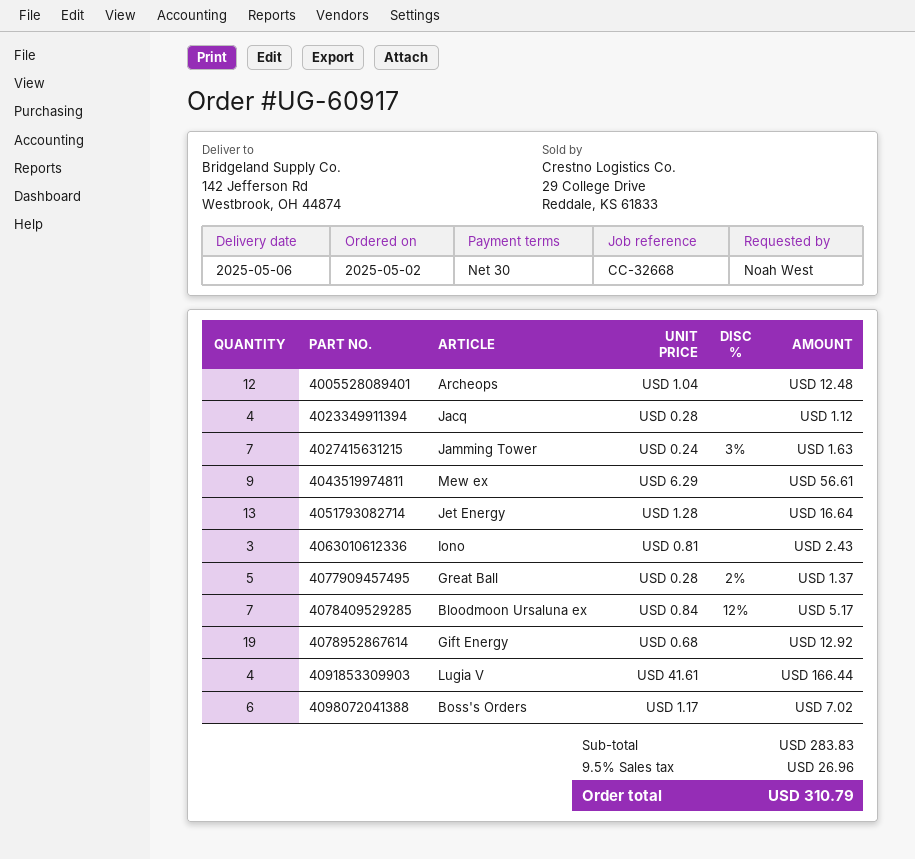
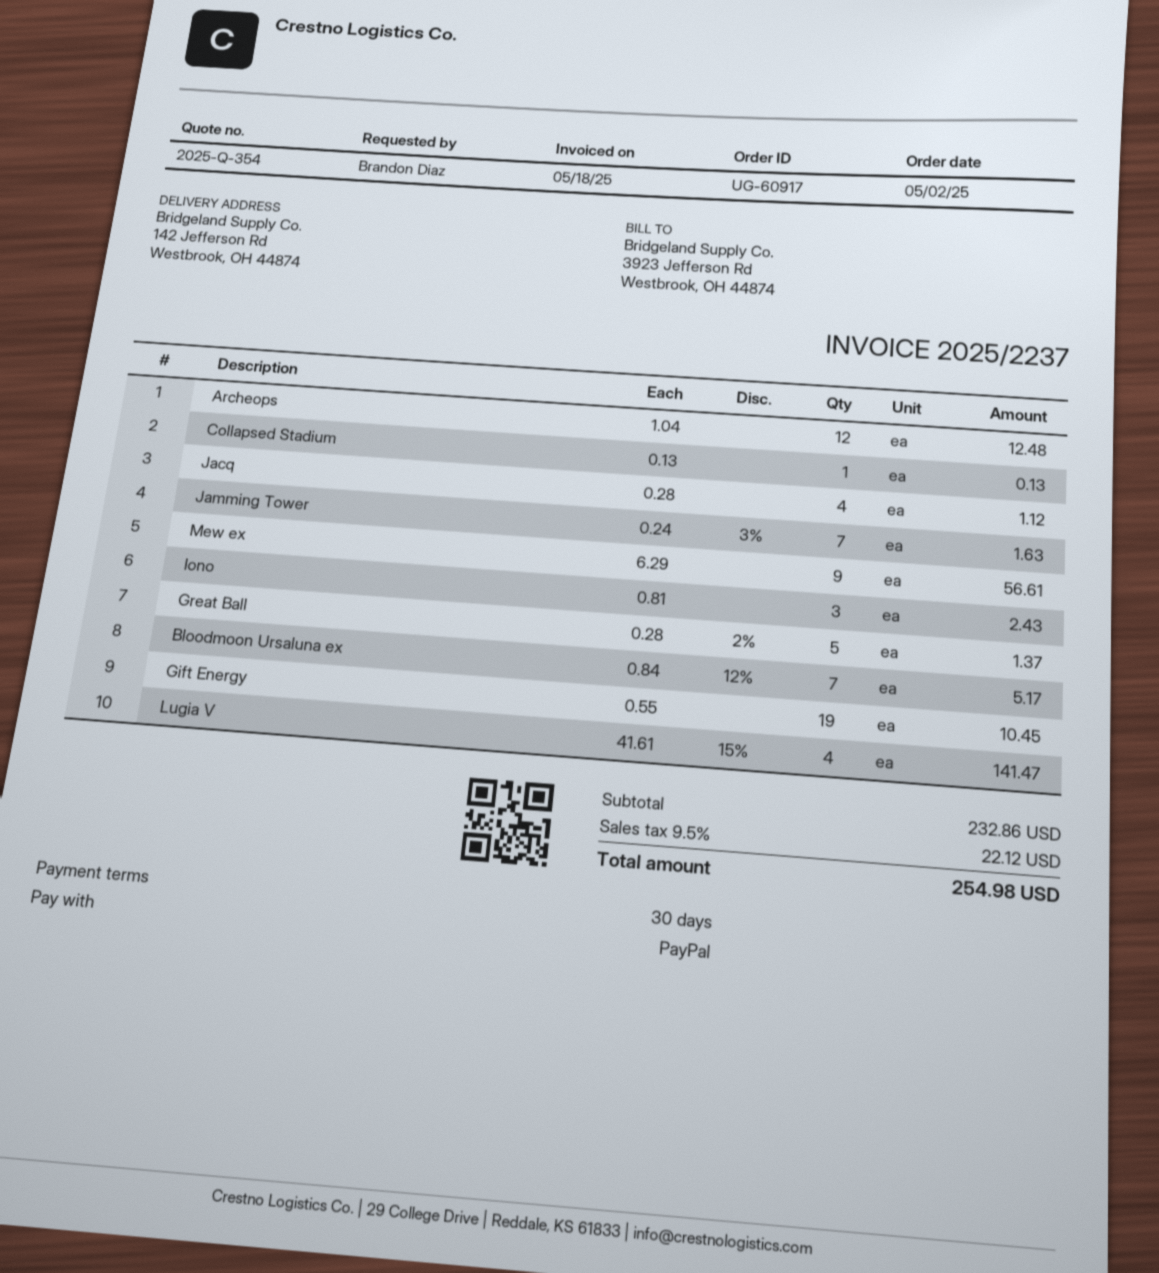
ordered by: Noah West -> Brandon Diaz
Jet Energy: 13 x 1.28 = 16.64 -> none
Gift Energy: 19 x 0.68 = 12.92 -> 19 x 0.55 = 10.45
Lugia V: 4 x 41.61 = 166.44 -> 4 x 41.61 - 15% = 141.47
Boss's Orders: 6 x 1.17 = 7.02 -> none
Collapsed Stadium: none -> 1 x 0.13 = 0.13
subtotal: 283.83 -> 232.86
tax: 9.5% = 26.96 -> 9.5% = 22.12
total: 310.79 -> 254.98

